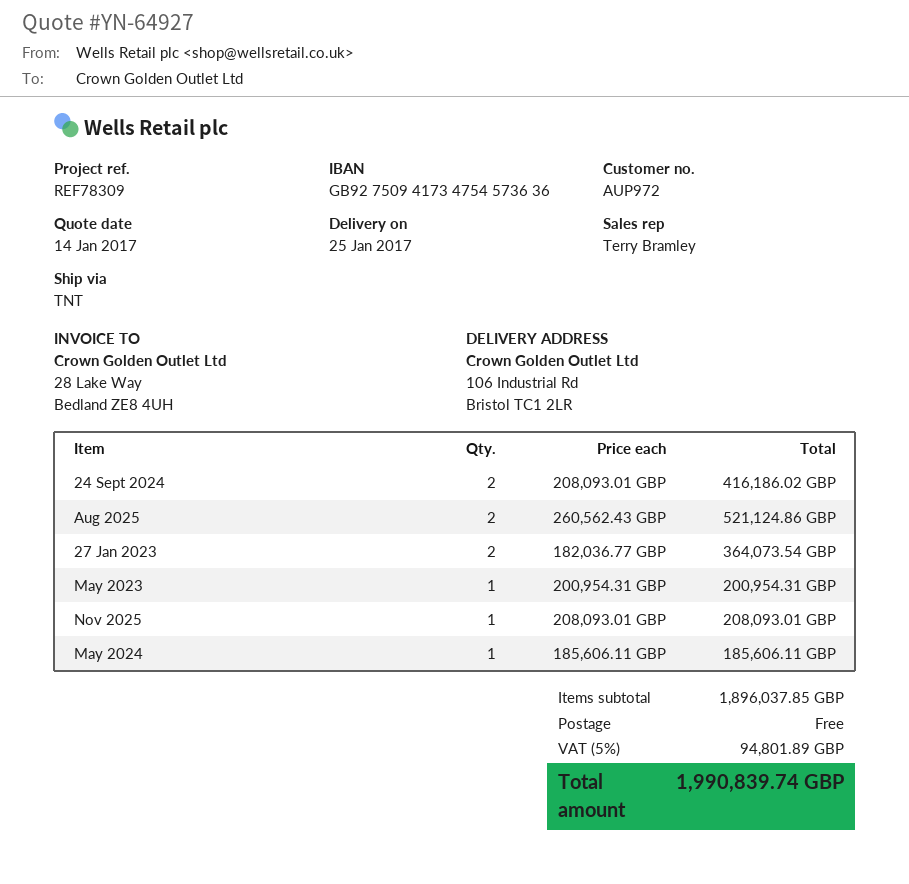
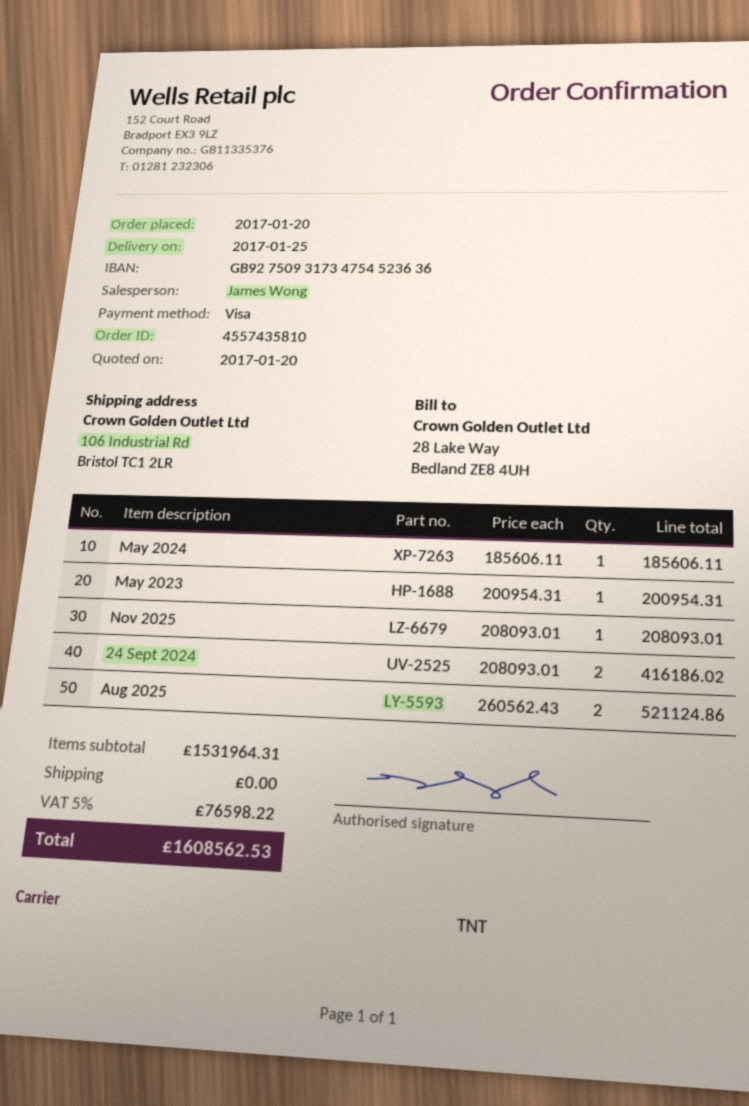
quote date: 2017-01-14 -> 2017-01-20
sales rep: Terry Bramley -> James Wong
bank account: GB92750941734754573636 -> GB92750931734754523636
27 Jan 2023: 2 x 182036.77 = 364073.54 -> none
subtotal: 1896037.85 -> 1531964.31
tax: 5% = 94801.89 -> 5% = 76598.22
total: 1990839.74 -> 1608562.53

